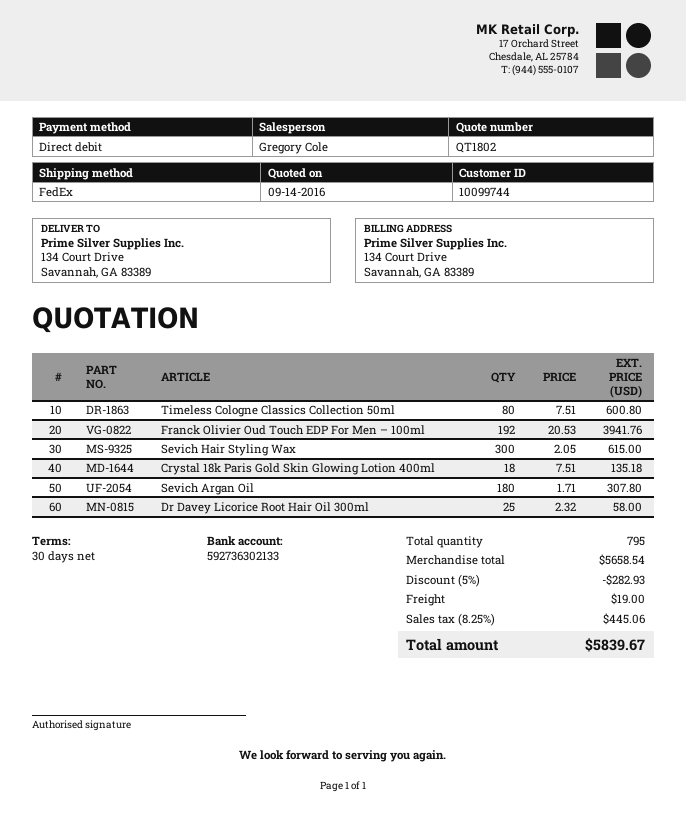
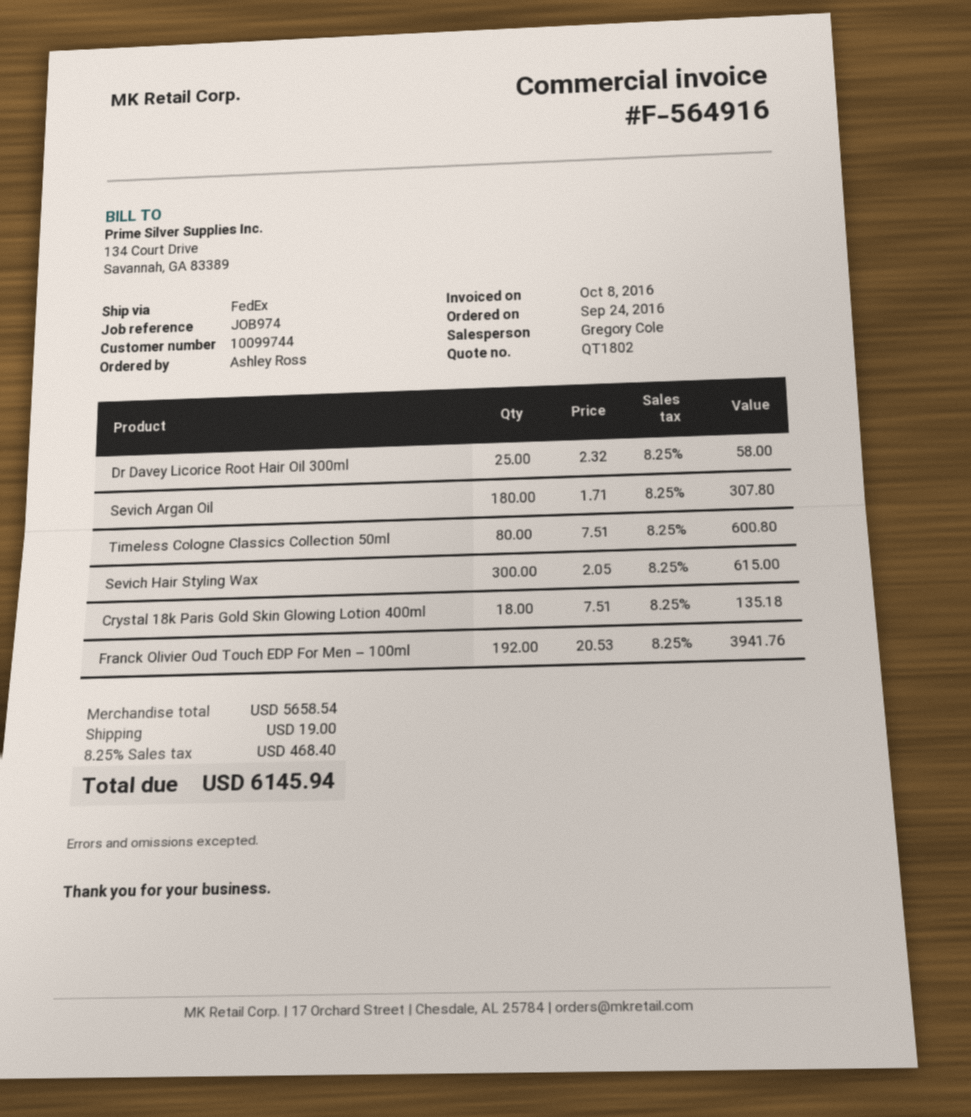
discount: 5% = 282.93 -> none
tax: 8.25% = 445.06 -> 8.25% = 468.40
total: 5839.67 -> 6145.94

